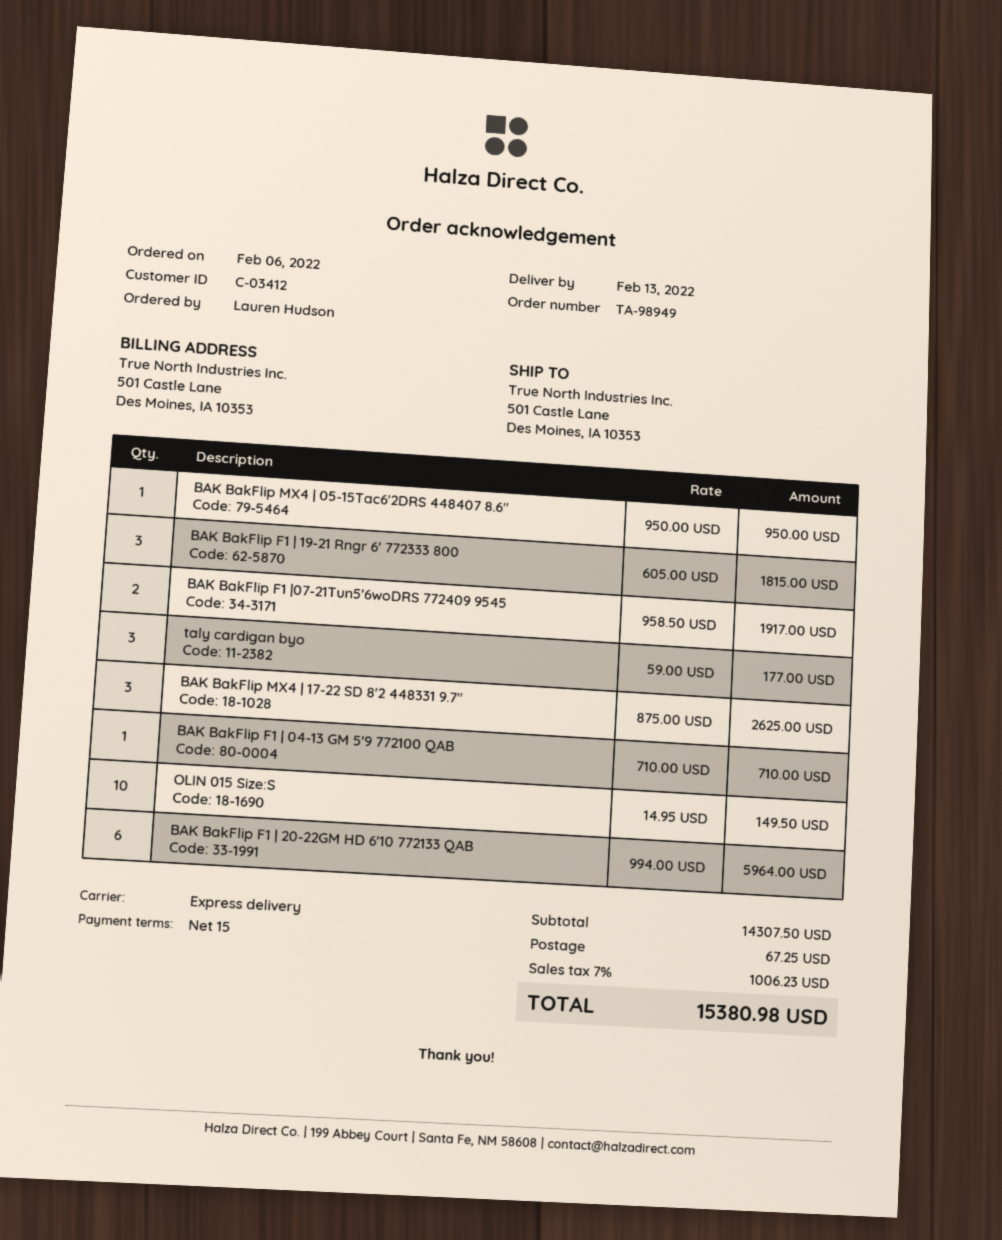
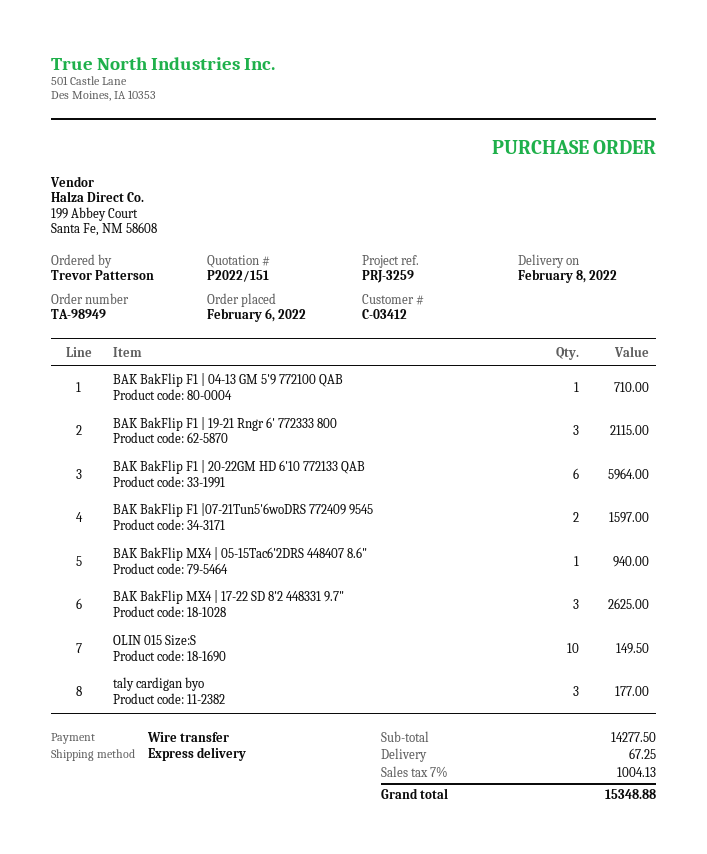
delivery date: 2022-02-13 -> 2022-02-08
ordered by: Lauren Hudson -> Trevor Patterson
BAK BakFlip MX4 | 05-15Tac6'2DRS 448407 8.6": 1 for 950.00 -> 1 for 940.00
BAK BakFlip F1 | 19-21 Rngr 6' 772333 800: 3 for 1815.00 -> 3 for 2115.00
BAK BakFlip F1 |07-21Tun5'6woDRS 772409 9545: 2 for 1917.00 -> 2 for 1597.00
subtotal: 14307.50 -> 14277.50
tax: 7% = 1006.23 -> 7% = 1004.13
total: 15380.98 -> 15348.88

